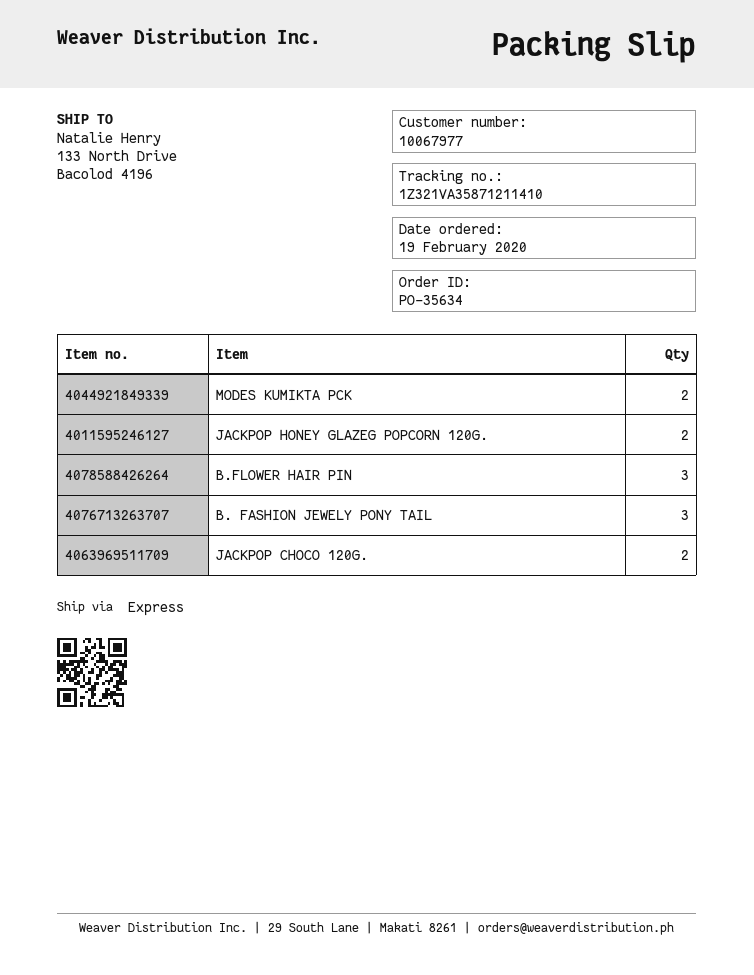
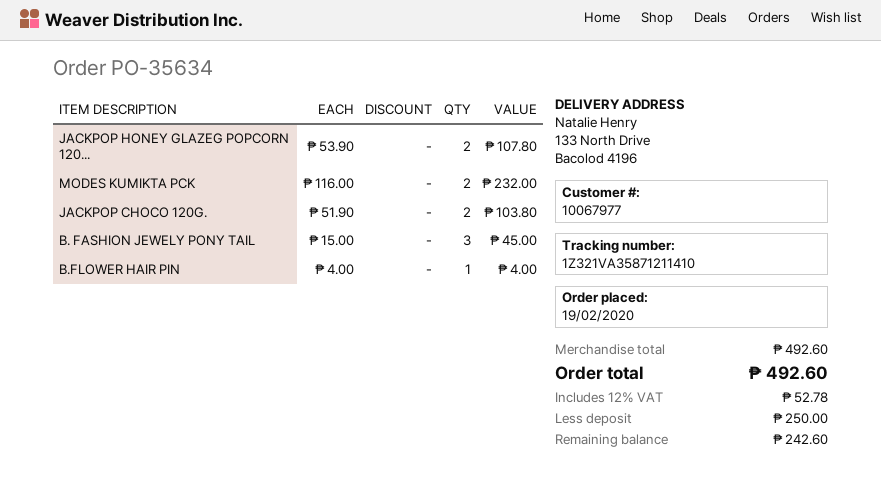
B.FLOWER HAIR PIN: 3 -> 1

